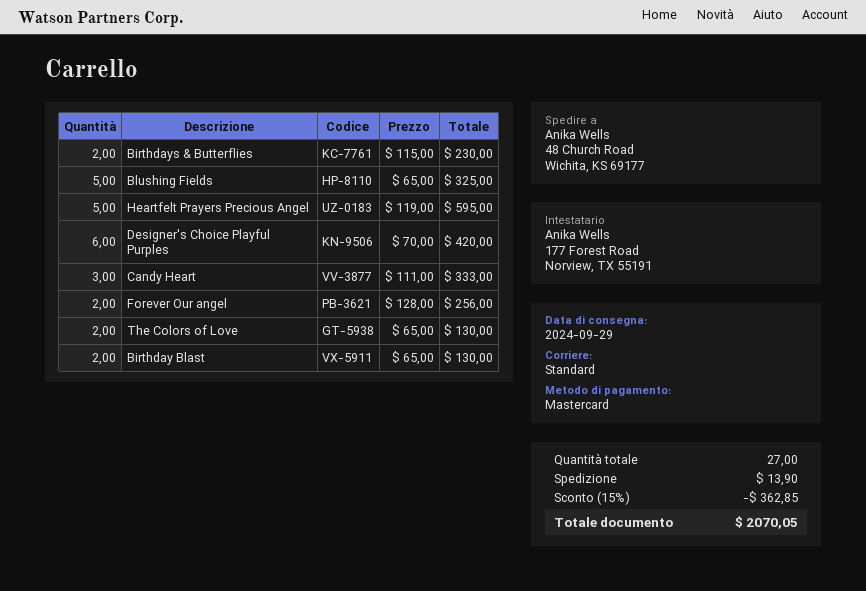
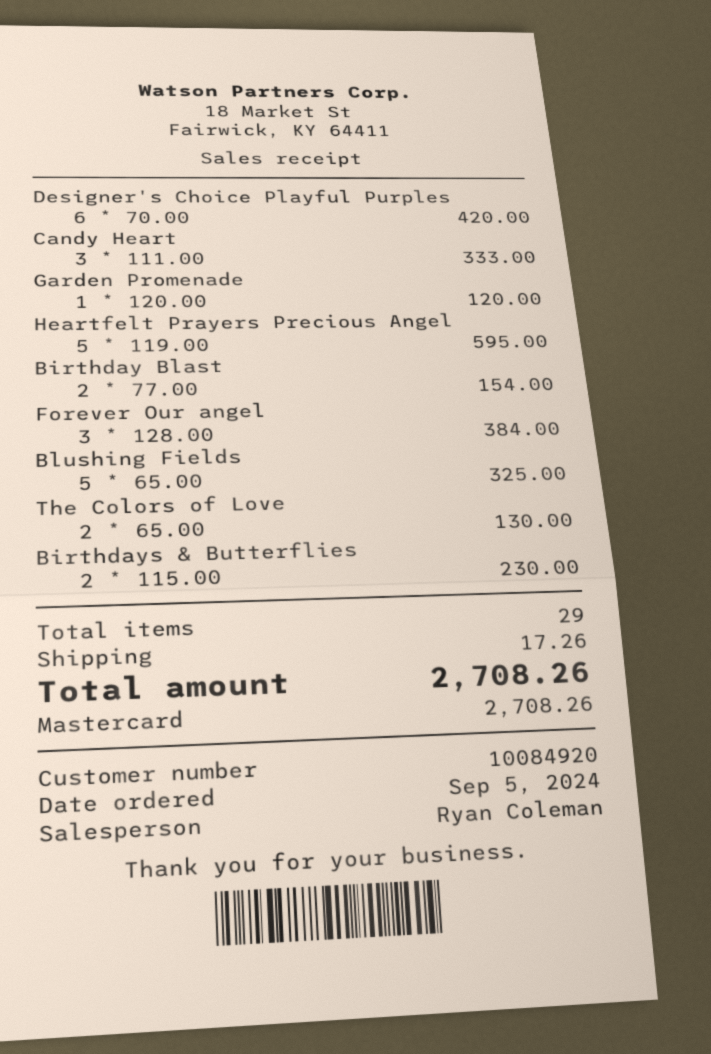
Forever Our angel: 2 x 128.00 = 256.00 -> 3 x 128.00 = 384.00
Birthday Blast: 2 x 65.00 = 130.00 -> 2 x 77.00 = 154.00
Garden Promenade: none -> 1 x 120.00 = 120.00
total quantity: 27 -> 29
discount: 15% = 362.85 -> none
shipping: 13.90 -> 17.26
total: 2070.05 -> 2708.26

